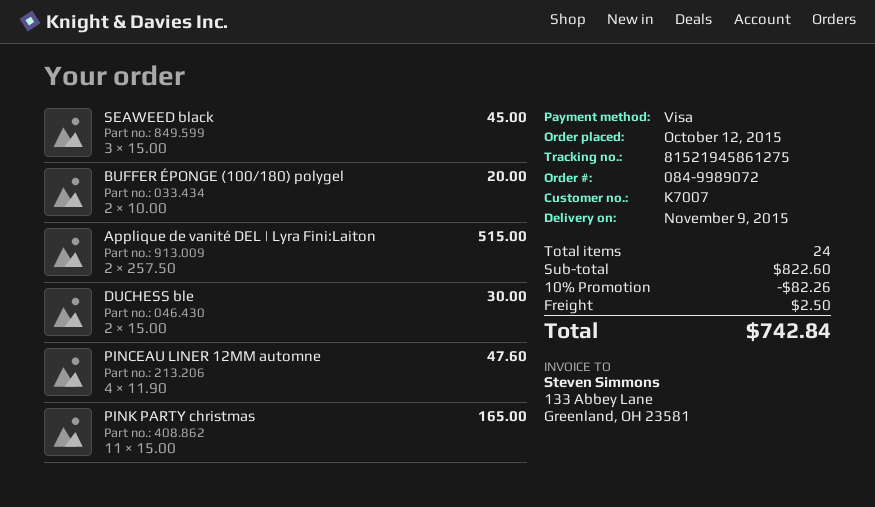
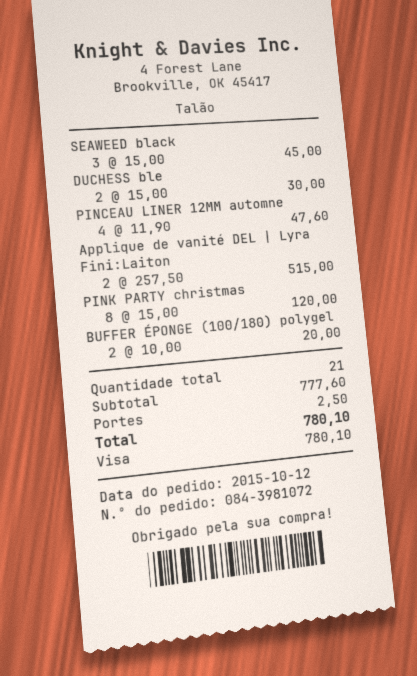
order number: 084-9989072 -> 084-3981072
PINK PARTY christmas: 11 x 15.00 = 165.00 -> 8 x 15.00 = 120.00
total quantity: 24 -> 21
subtotal: 822.60 -> 777.60
discount: 10% = 82.26 -> none
total: 742.84 -> 780.10

